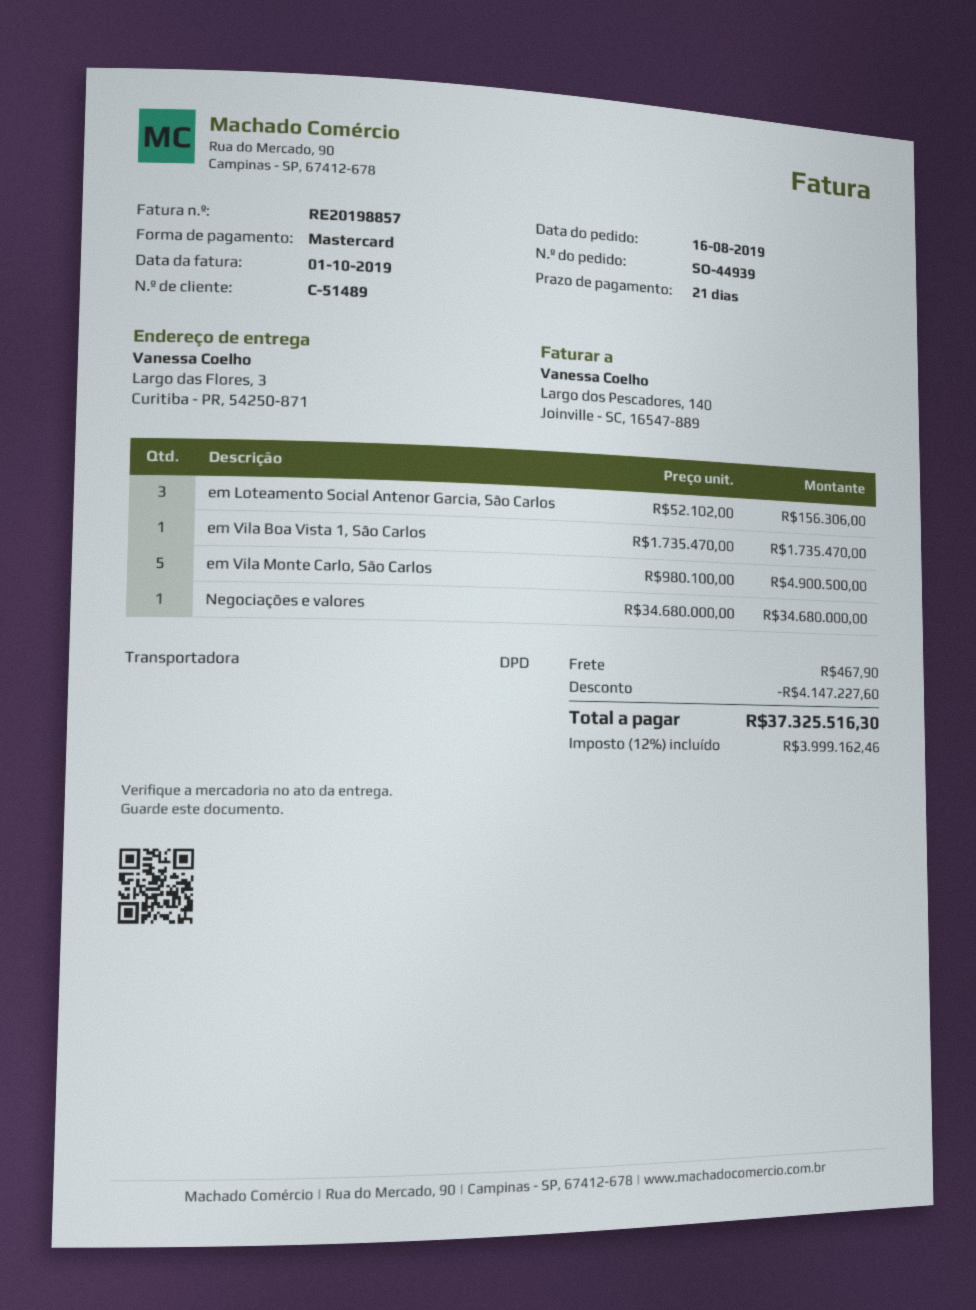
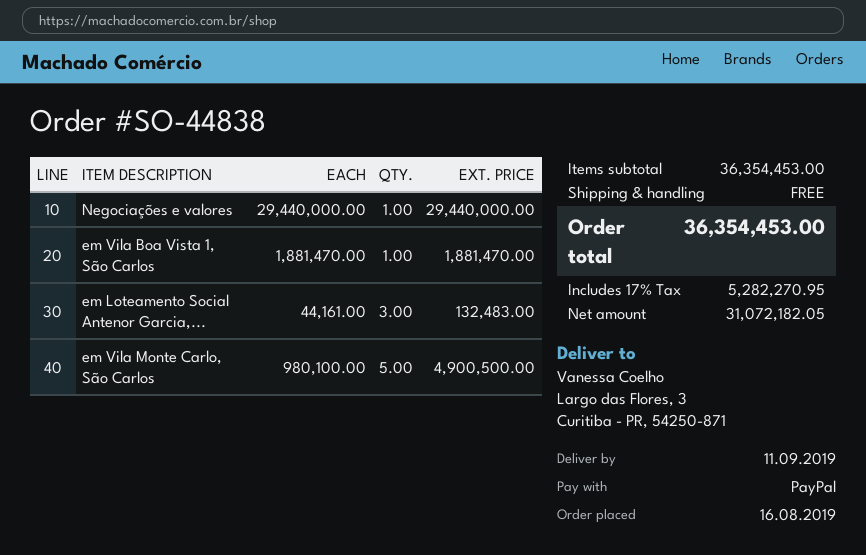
order number: SO-44939 -> SO-44838
payment method: Mastercard -> PayPal
em Loteamento Social Antenor Garcia, São Carlos: 3 x 52102.00 = 156306.00 -> 3 x 44161.00 = 132483.00
em Vila Boa Vista 1, São Carlos: 1 x 1735470.00 = 1735470.00 -> 1 x 1881470.00 = 1881470.00
Negociações e valores: 1 x 34680000.00 = 34680000.00 -> 1 x 29440000.00 = 29440000.00
discount: 4147227.60 -> none
shipping: 467.90 -> 0.00
tax: 12% = 3999162.46 -> 17% = 5282270.95
total: 37325516.30 -> 36354453.00

